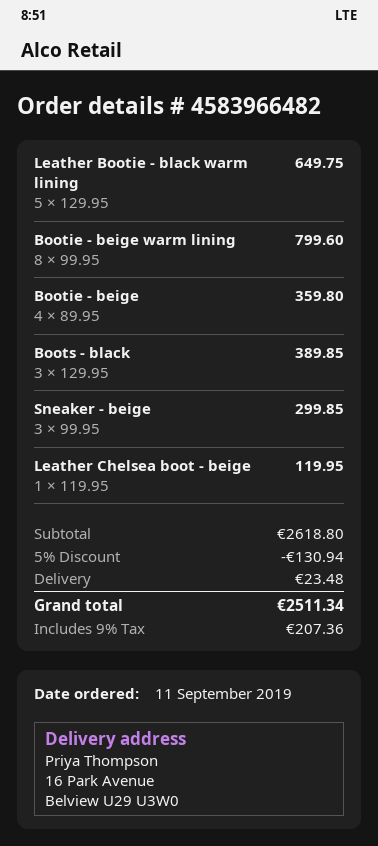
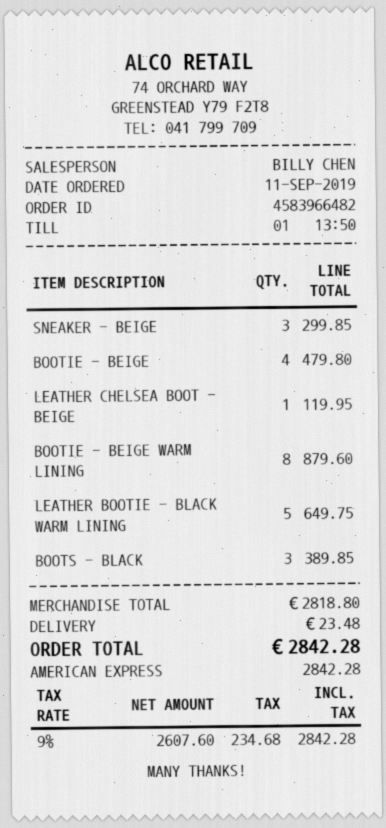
Bootie - beige warm lining: 8 for 799.60 -> 8 for 879.60
Bootie - beige: 4 for 359.80 -> 4 for 479.80
subtotal: 2618.80 -> 2818.80
discount: 5% = 130.94 -> none
tax: 9% = 207.36 -> 9% = 234.68
total: 2511.34 -> 2842.28

